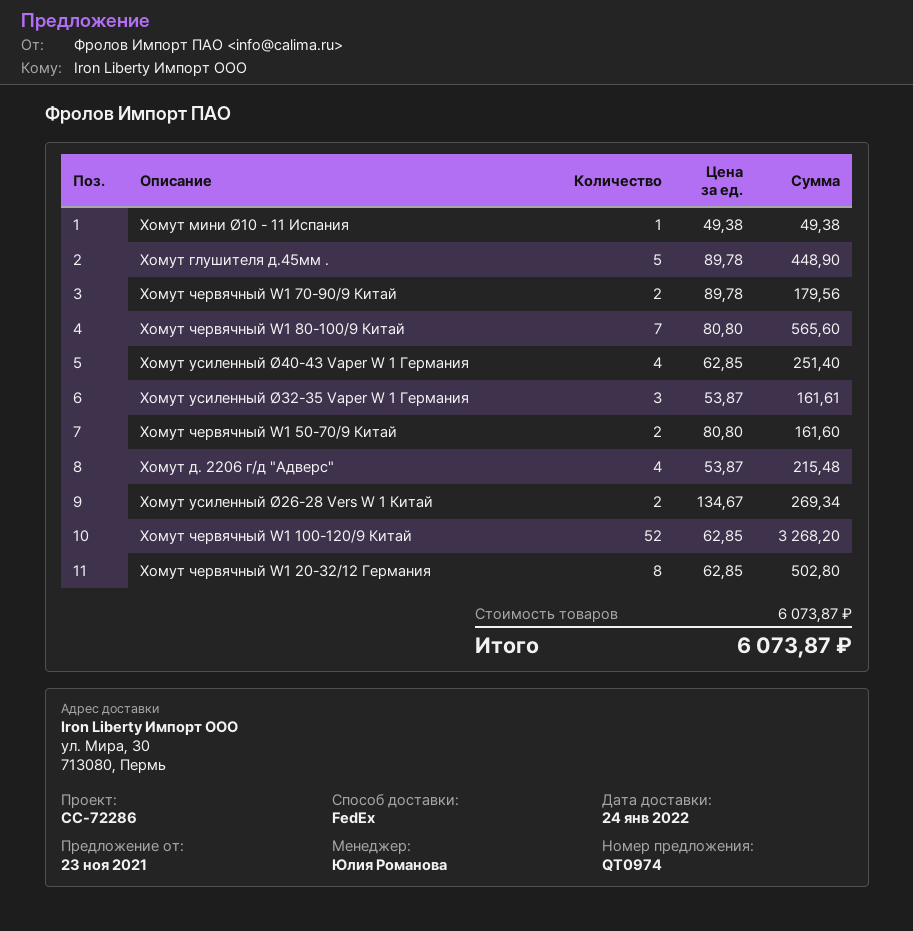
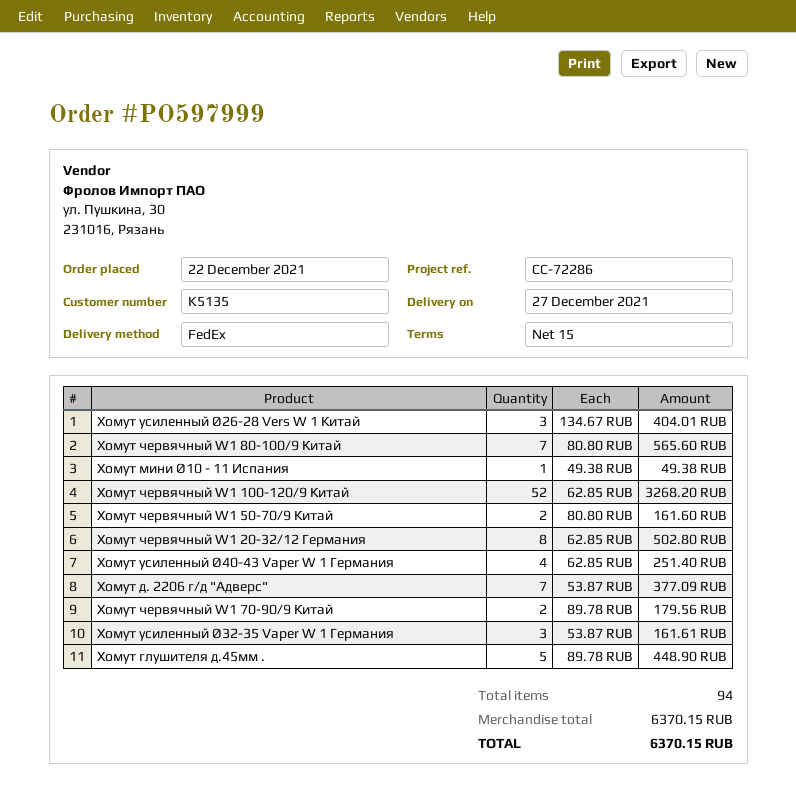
delivery date: 2022-01-24 -> 2021-12-27
Хомут д. 2206 г/д "Адверс": 4 x 53.87 = 215.48 -> 7 x 53.87 = 377.09
Хомут усиленный Ø26-28 Vers W 1 Китай: 2 x 134.67 = 269.34 -> 3 x 134.67 = 404.01
subtotal: 6073.87 -> 6370.15
total: 6073.87 -> 6370.15

